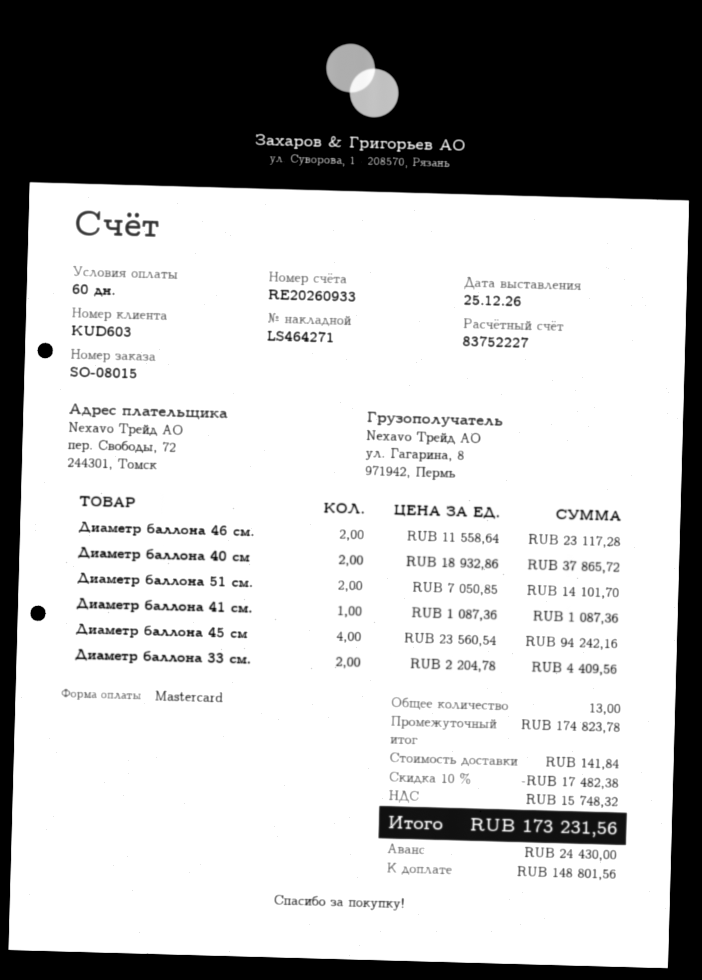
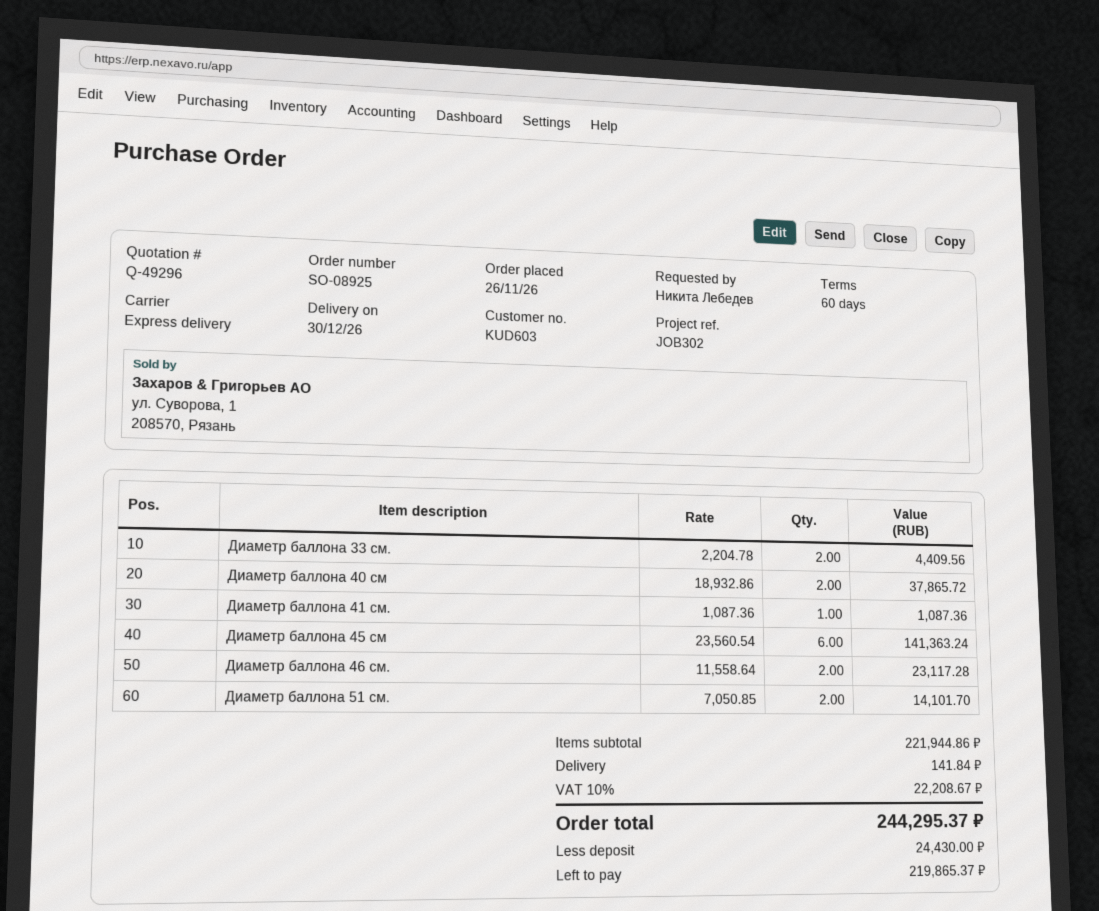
order number: SO-08015 -> SO-08925
Диаметр баллона 45 см: 4 x 23560.54 = 94242.16 -> 6 x 23560.54 = 141363.24
subtotal: 174823.78 -> 221944.86
discount: 10% = 17482.38 -> none
tax: 15748.32 -> 22208.67
total: 173231.56 -> 244295.37
balance: 148801.56 -> 219865.37

